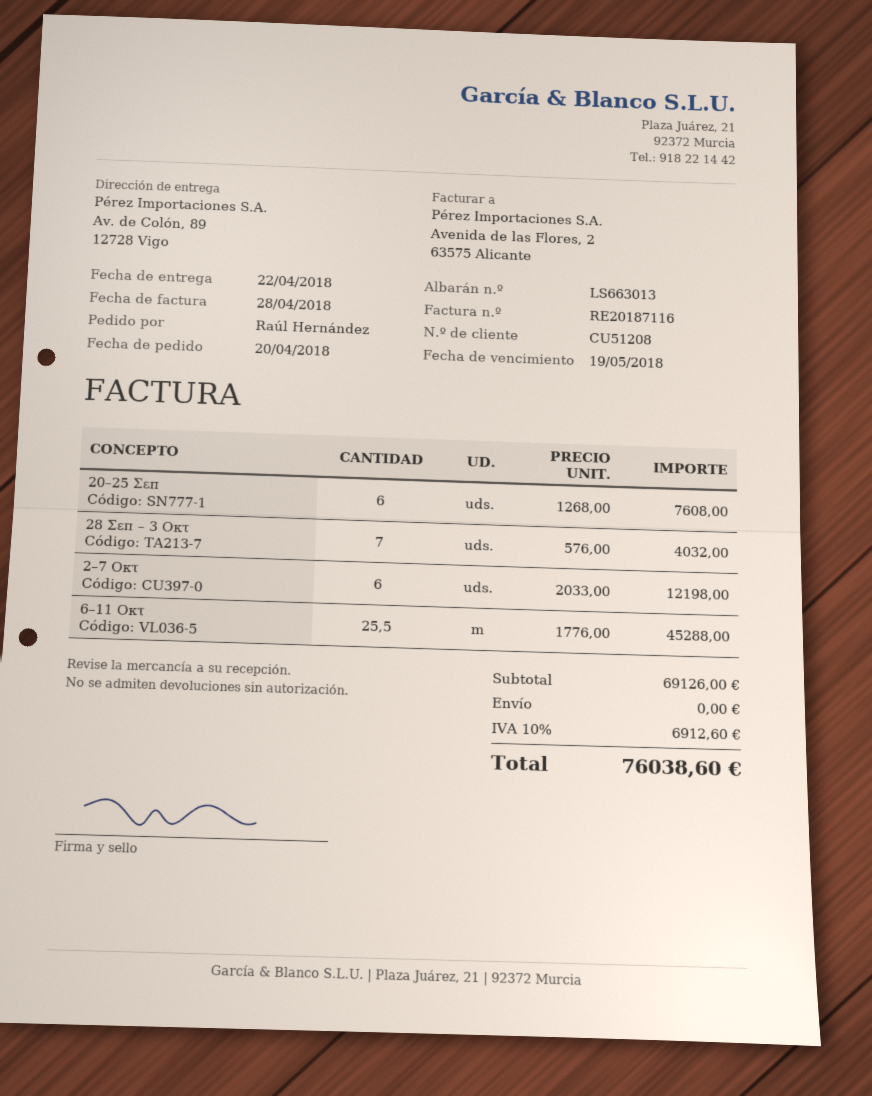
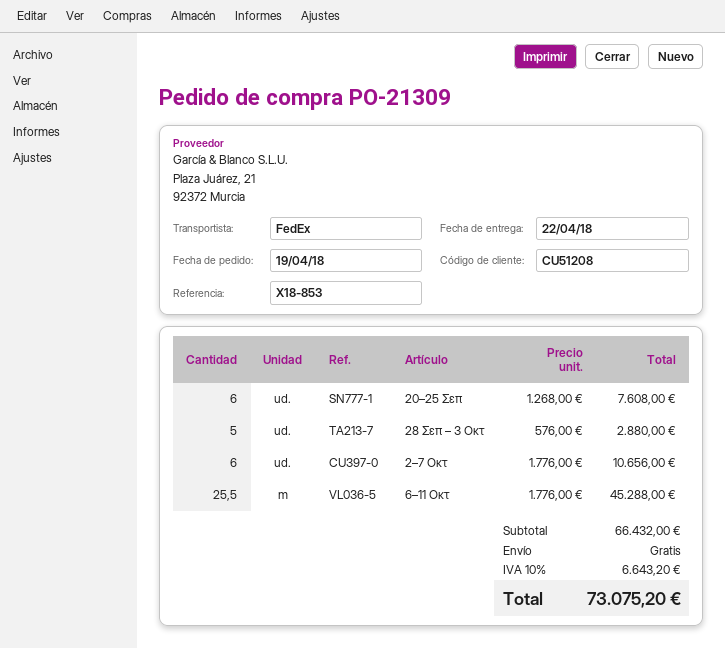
order date: 2018-04-20 -> 2018-04-19
28 Σεπ – 3 Οκτ: 7 x 576.00 = 4032.00 -> 5 x 576.00 = 2880.00
2–7 Οκτ: 6 x 2033.00 = 12198.00 -> 6 x 1776.00 = 10656.00
subtotal: 69126.00 -> 66432.00
tax: 10% = 6912.60 -> 10% = 6643.20
total: 76038.60 -> 73075.20

